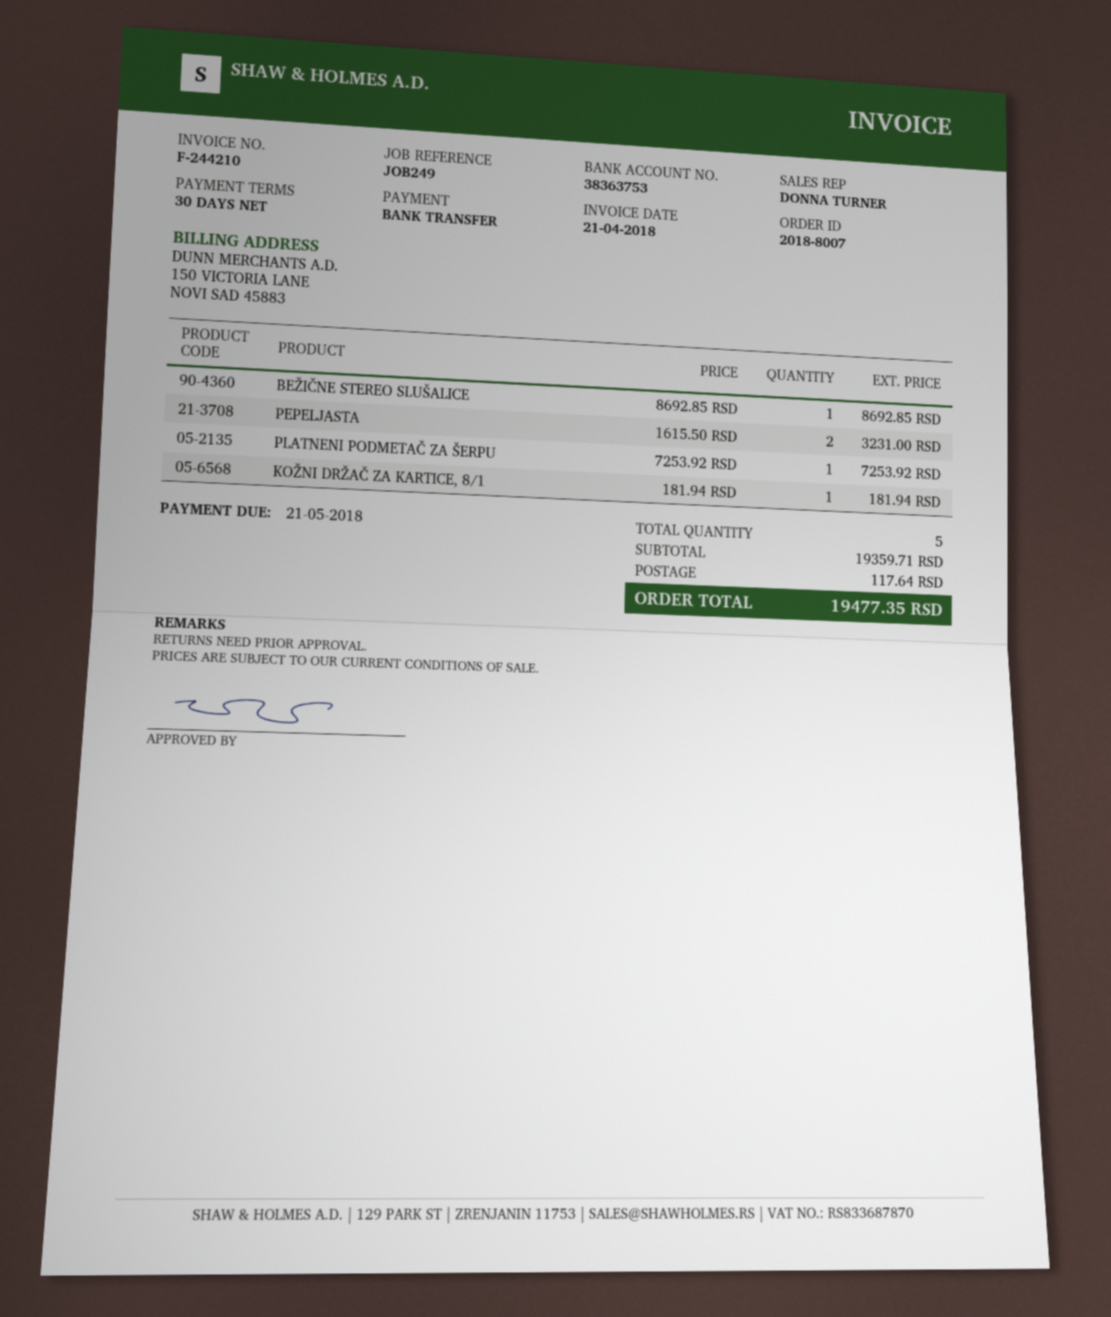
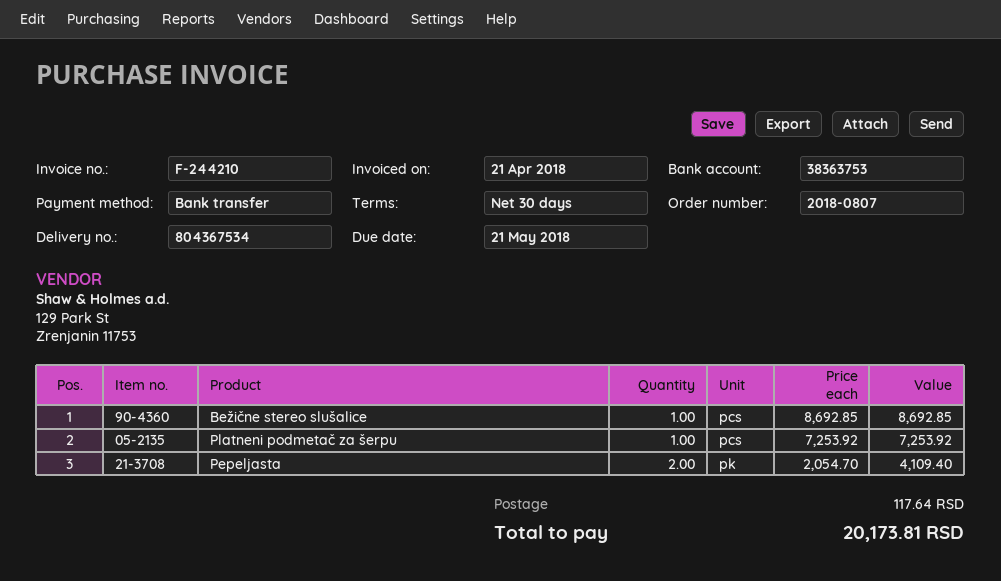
order number: 2018-8007 -> 2018-0807
PEPELJASTA: 2 x 1615.50 = 3231.00 -> 2 x 2054.70 = 4109.40
KOŽNI DRŽAČ ZA KARTICE, 8/1: 1 x 181.94 = 181.94 -> none
total: 19477.35 -> 20173.81

